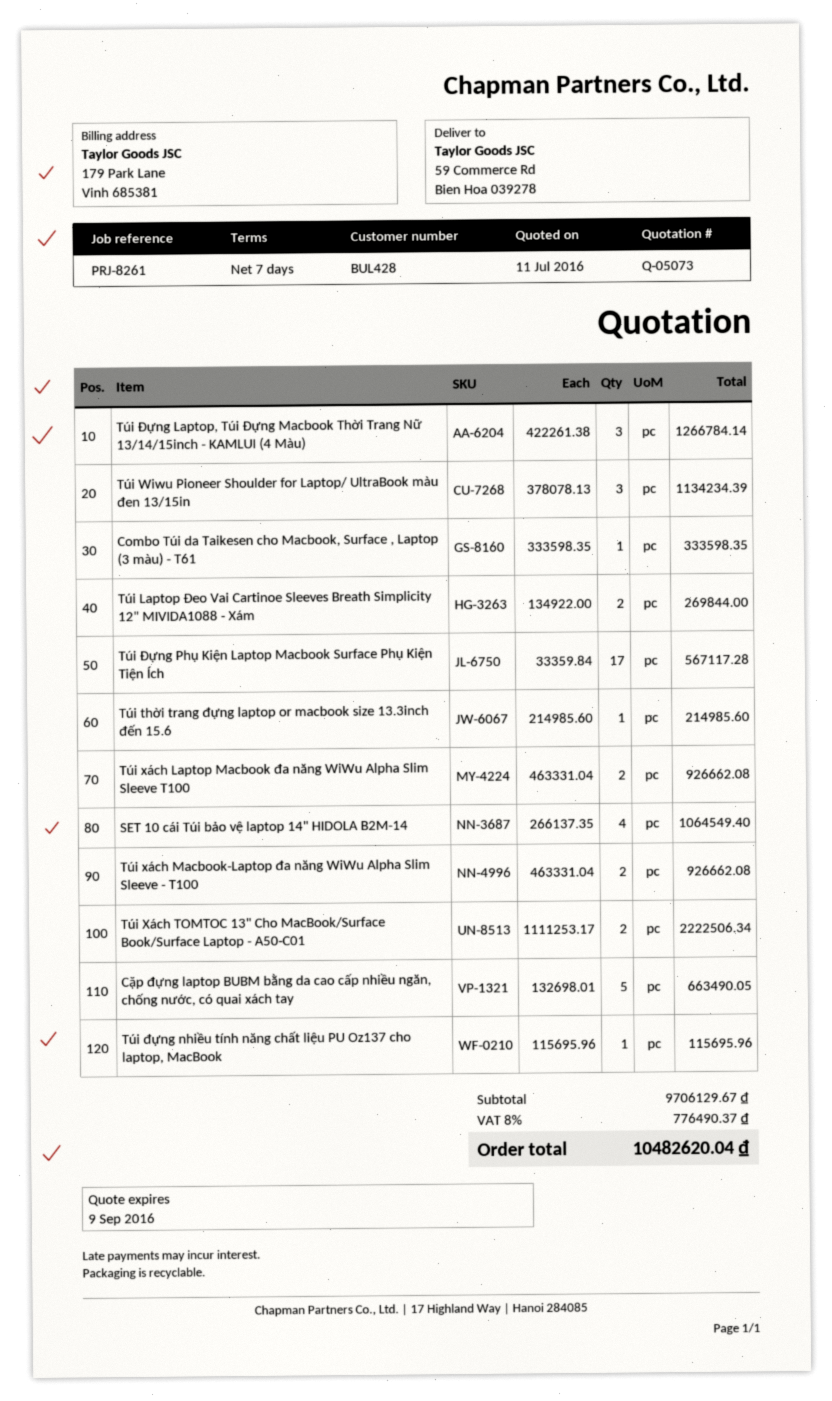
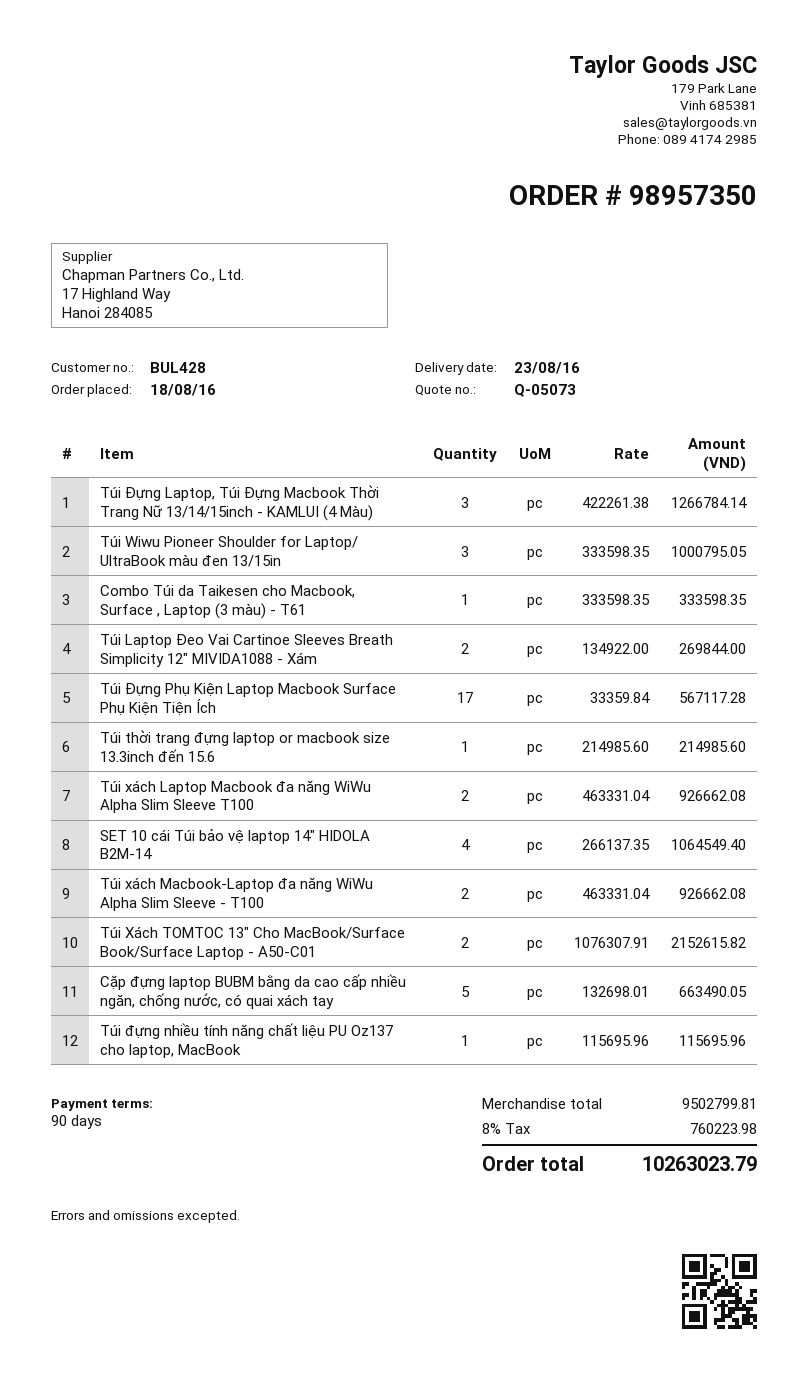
payment terms: 7 days -> 90 days
Túi Wiwu Pioneer Shoulder for Laptop/ UltraBook màu đen 13/15in: 3 x 378078.13 = 1134234.39 -> 3 x 333598.35 = 1000795.05
Túi Xách TOMTOC 13" Cho MacBook/Surface Book/Surface Laptop - A50-C01: 2 x 1111253.17 = 2222506.34 -> 2 x 1076307.91 = 2152615.82
subtotal: 9706129.67 -> 9502799.81
tax: 8% = 776490.37 -> 8% = 760223.98
total: 10482620.04 -> 10263023.79

